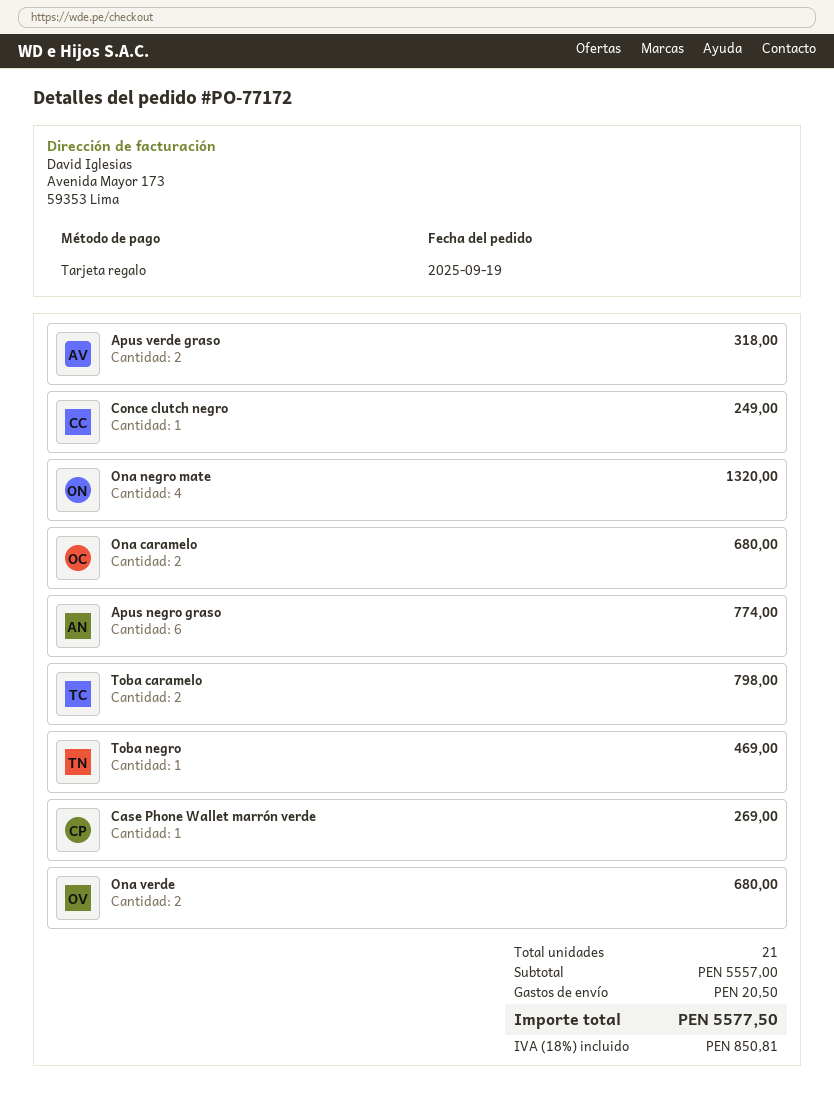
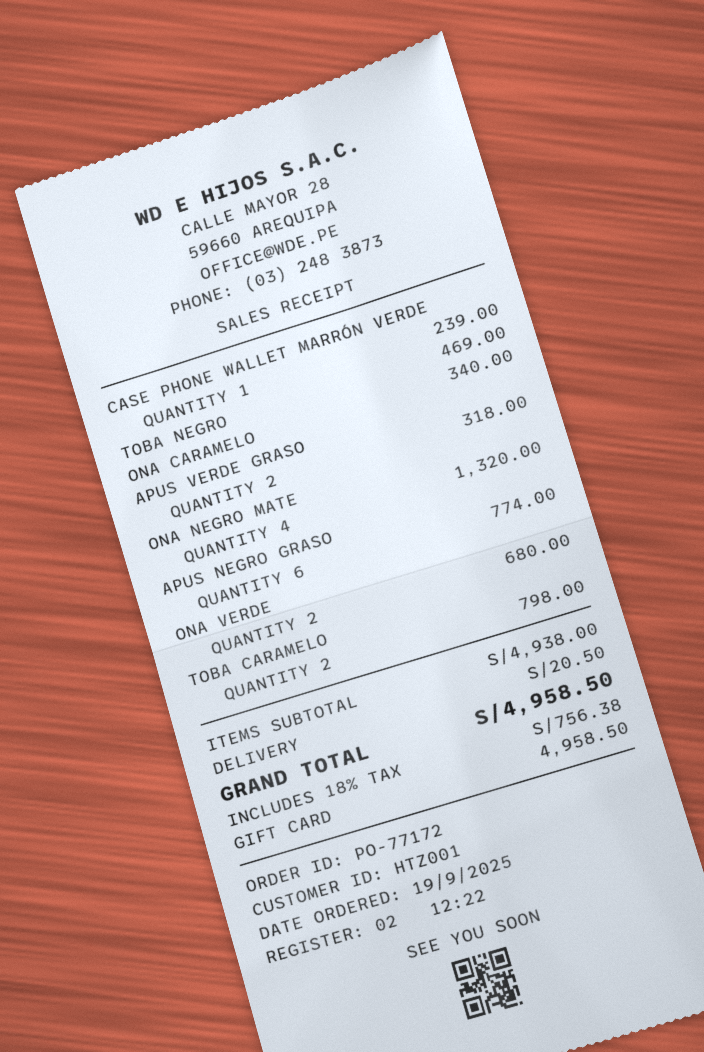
Conce clutch negro: 1 for 249.00 -> none
Ona caramelo: 2 for 680.00 -> 1 for 340.00
Case Phone Wallet marrón verde: 1 for 269.00 -> 1 for 239.00
subtotal: 5557.00 -> 4938.00
tax: 18% = 850.81 -> 18% = 756.38
total: 5577.50 -> 4958.50

